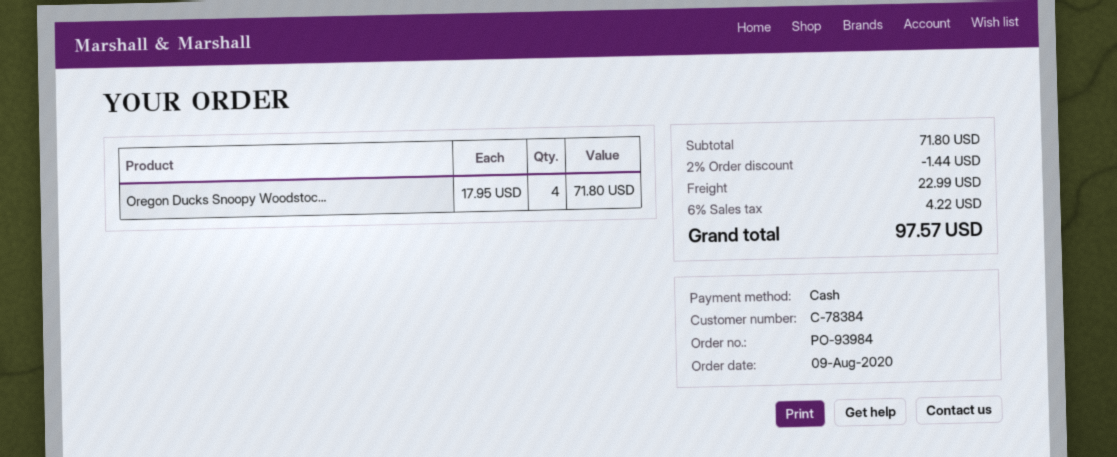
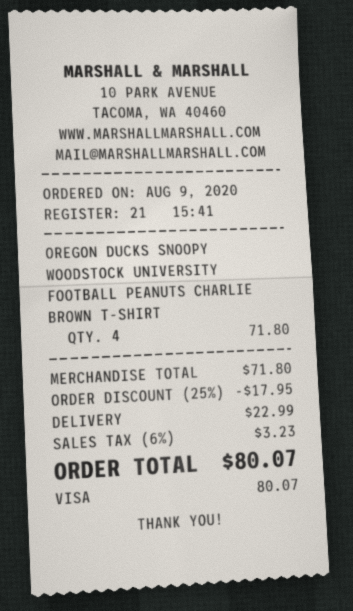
payment method: cash -> Visa
discount: 2% = 1.44 -> 25% = 17.95
tax: 6% = 4.22 -> 6% = 3.23
total: 97.57 -> 80.07

